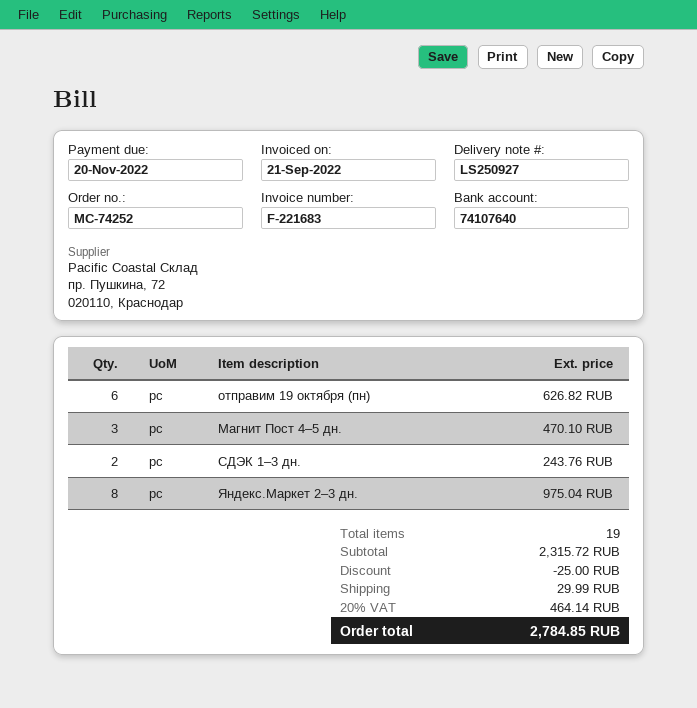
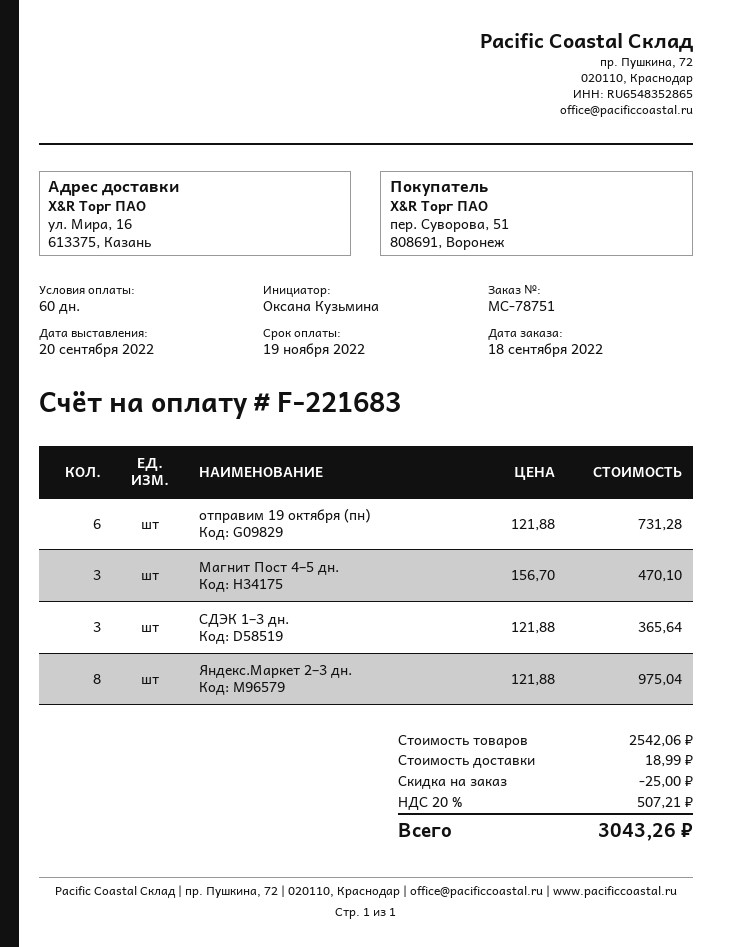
order number: MC-74252 -> MC-78751
invoice date: 2022-09-21 -> 2022-09-20
due date: 2022-11-20 -> 2022-11-19
отправим 19 октября (пн): 6 for 626.82 -> 6 for 731.28
СДЭК 1–3 дн.: 2 for 243.76 -> 3 for 365.64
subtotal: 2315.72 -> 2542.06
shipping: 29.99 -> 18.99
tax: 20% = 464.14 -> 20% = 507.21
total: 2784.85 -> 3043.26

